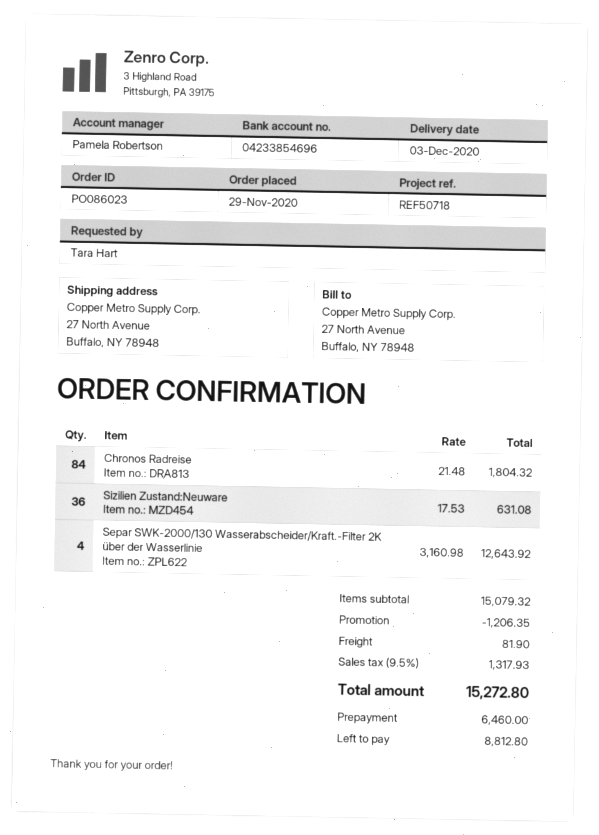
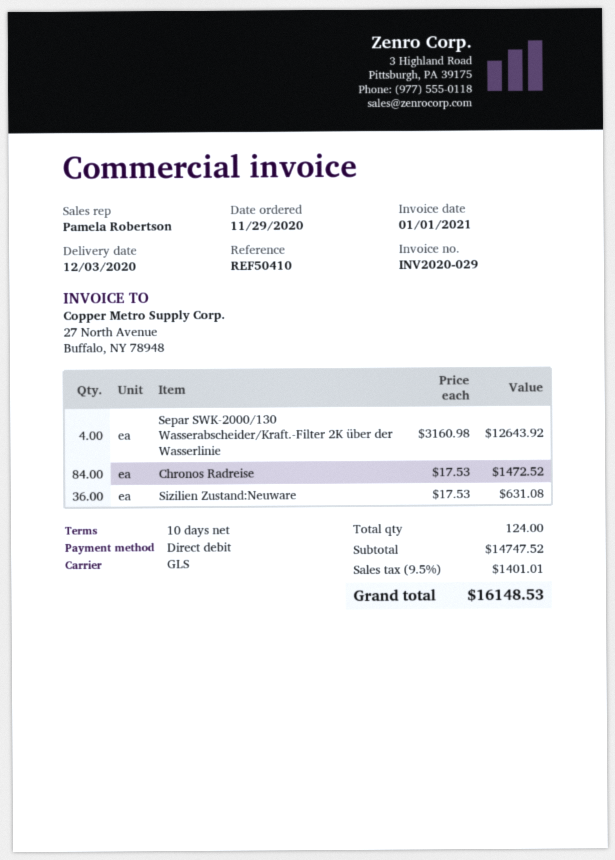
reference: REF50718 -> REF50410
Chronos Radreise: 84 x 21.48 = 1804.32 -> 84 x 17.53 = 1472.52
subtotal: 15079.32 -> 14747.52
discount: 1206.35 -> none
shipping: 81.90 -> none
tax: 9.5% = 1317.93 -> 9.5% = 1401.01
total: 15272.80 -> 16148.53

